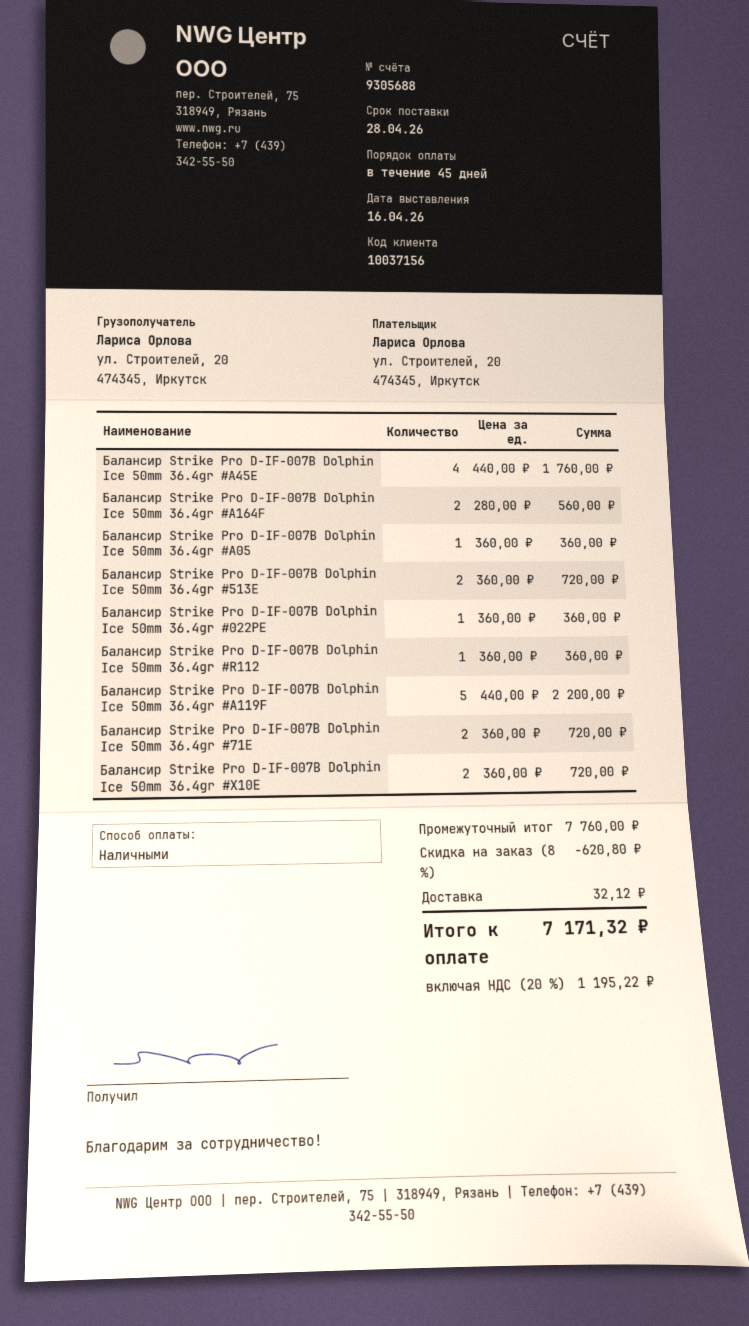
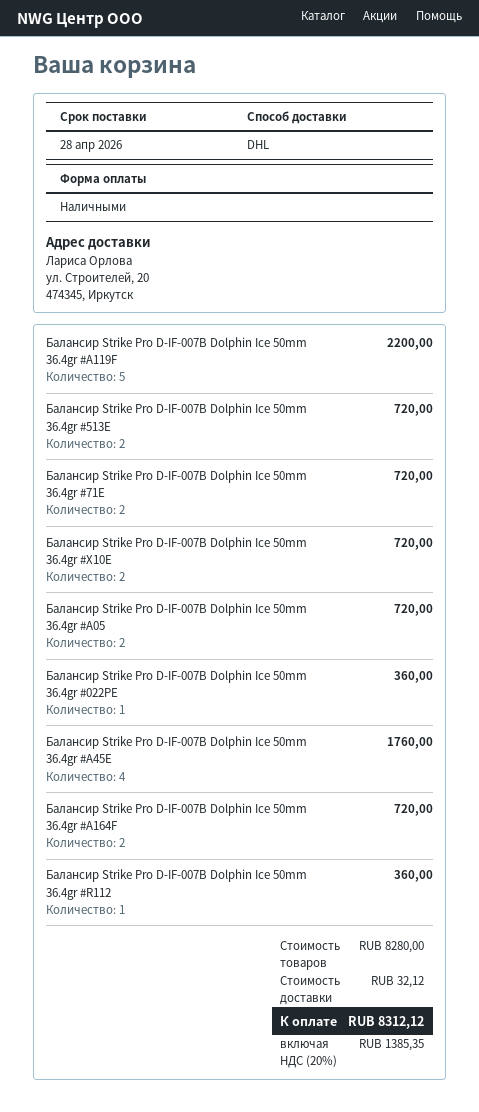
Балансир Strike Pro D-IF-007B Dolphin Ice 50mm 36.4gr #A164F: 2 for 560.00 -> 2 for 720.00
Балансир Strike Pro D-IF-007B Dolphin Ice 50mm 36.4gr #A05: 1 for 360.00 -> 2 for 720.00
subtotal: 7760.00 -> 8280.00
discount: 8% = 620.80 -> none
tax: 20% = 1195.22 -> 20% = 1385.35
total: 7171.32 -> 8312.12

